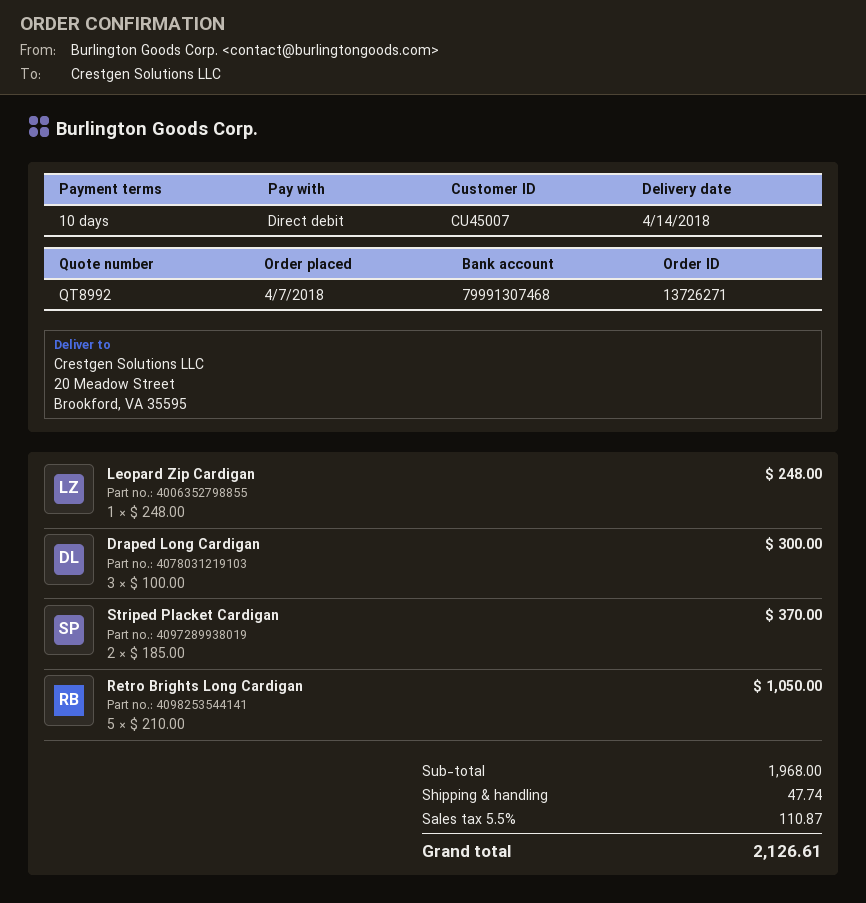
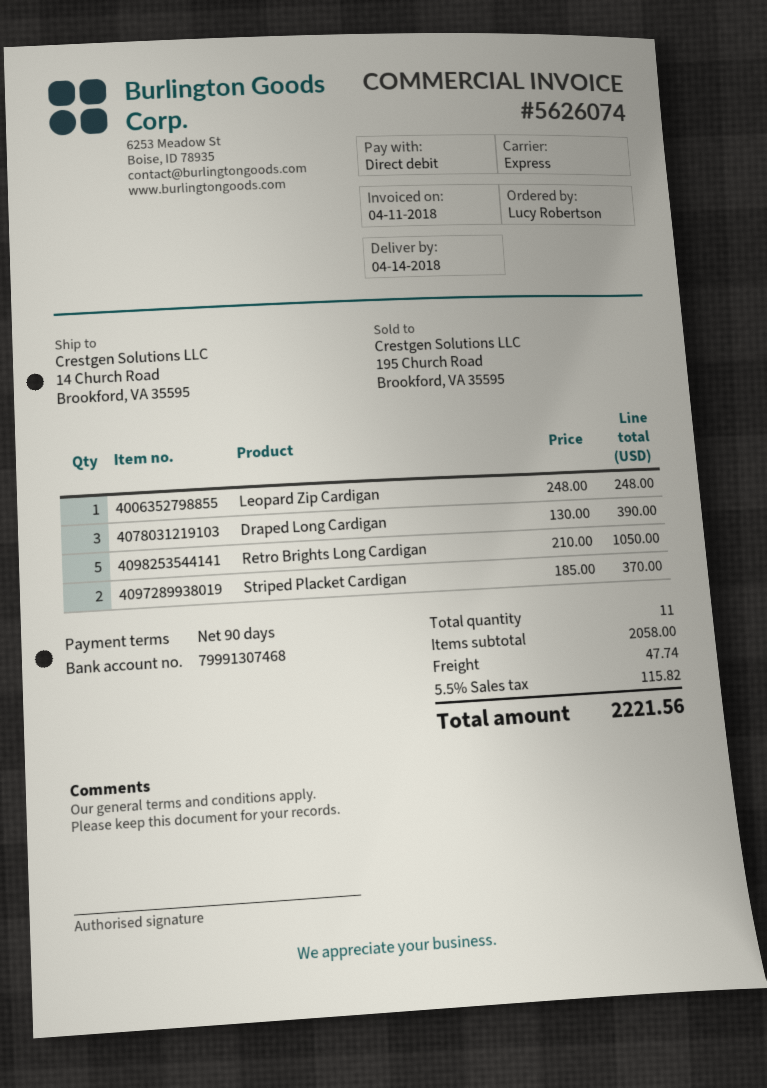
payment terms: 10 days -> 90 days
ship to: 20 Meadow Street, Brookford, VA 35595 -> 14 Church Road, Brookford, VA 35595
Draped Long Cardigan: 3 x 100.00 = 300.00 -> 3 x 130.00 = 390.00
subtotal: 1968.00 -> 2058.00
tax: 5.5% = 110.87 -> 5.5% = 115.82
total: 2126.61 -> 2221.56

